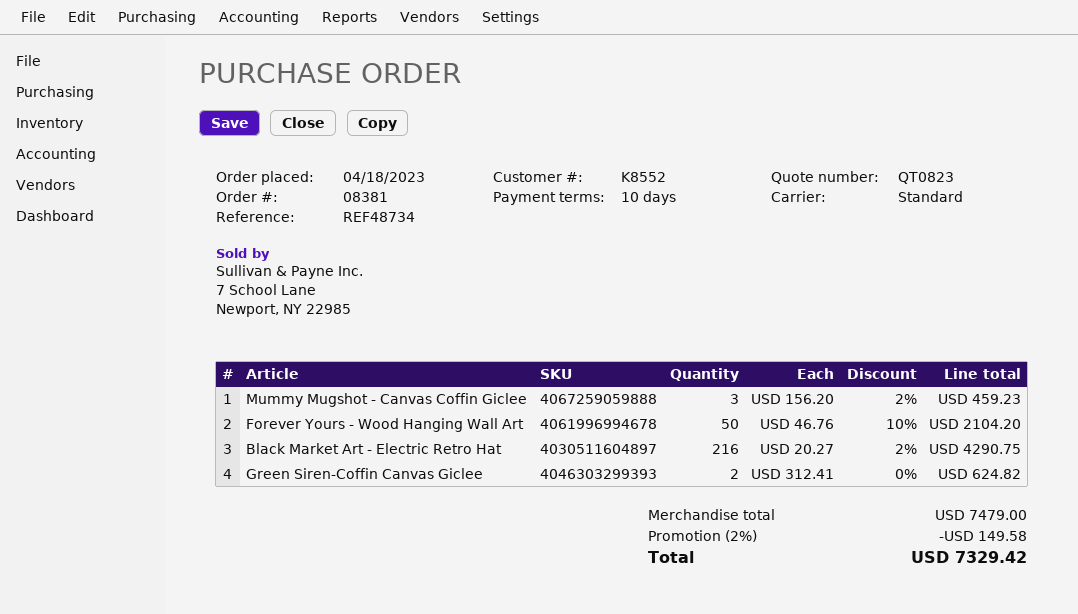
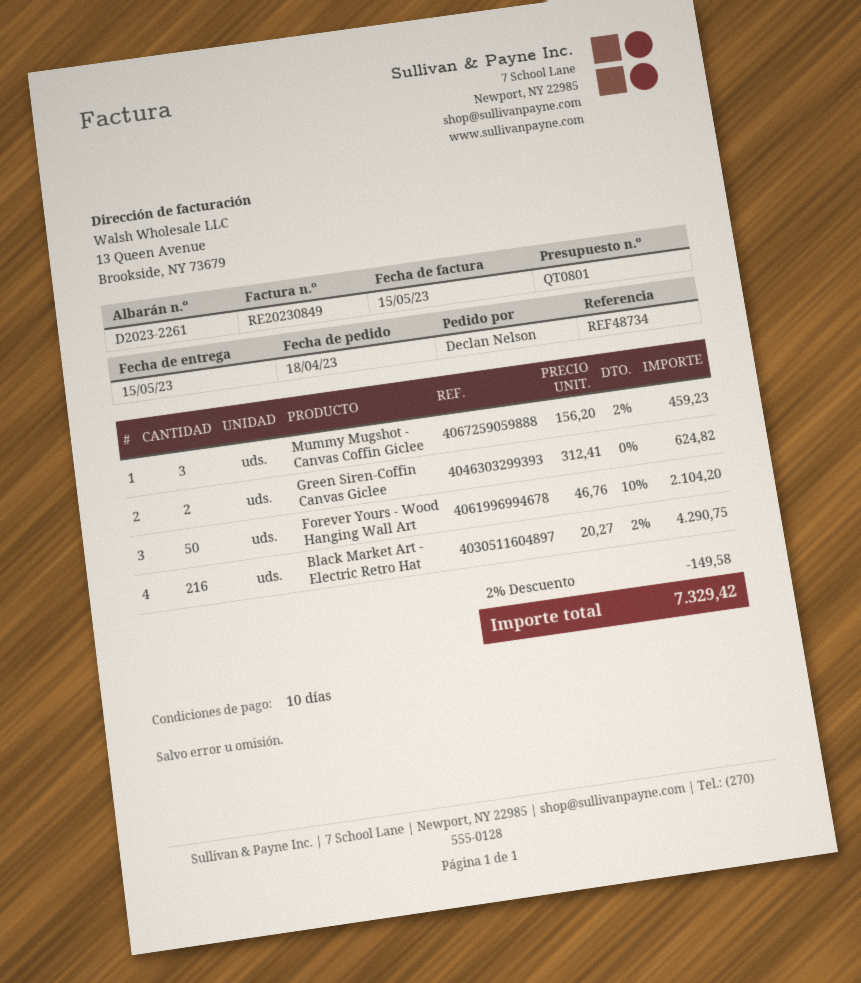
quote number: QT0823 -> QT0801

